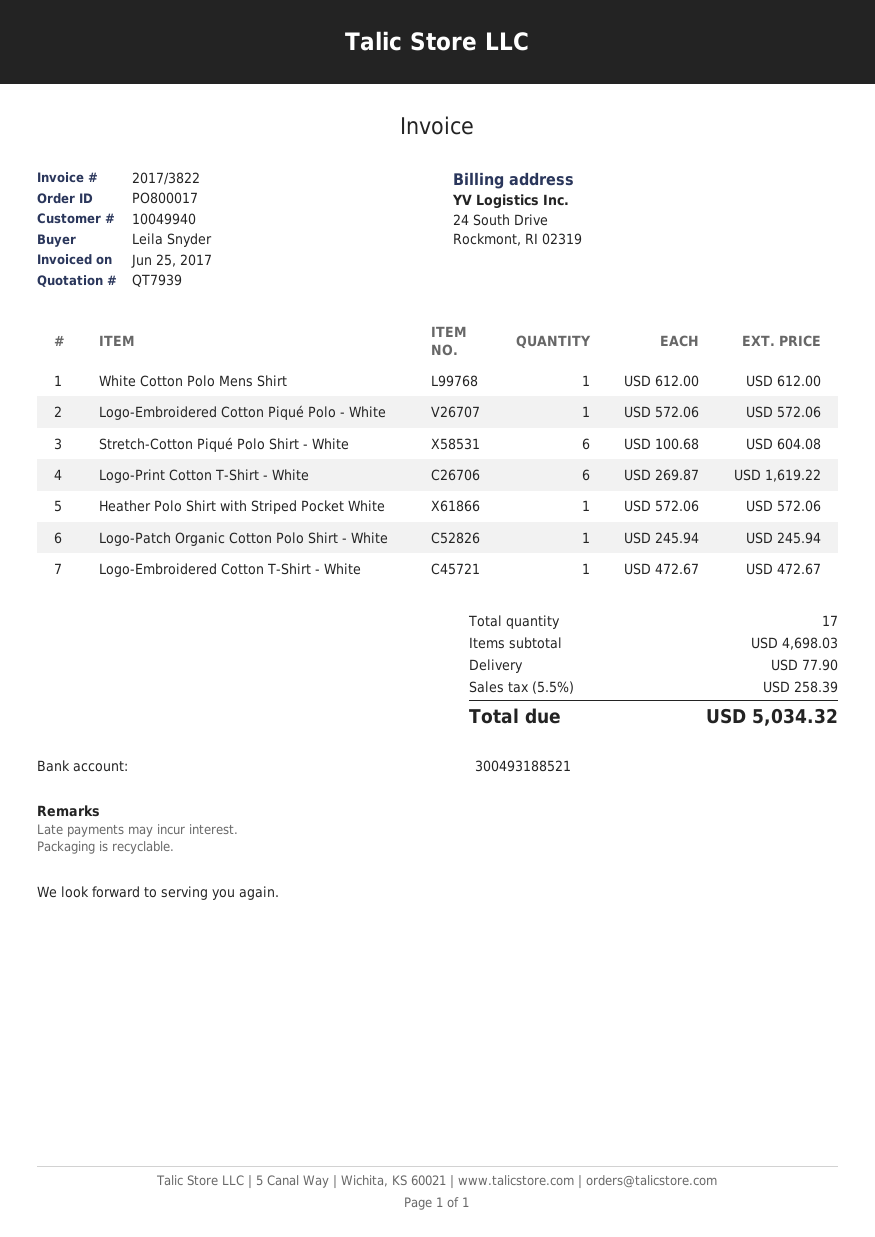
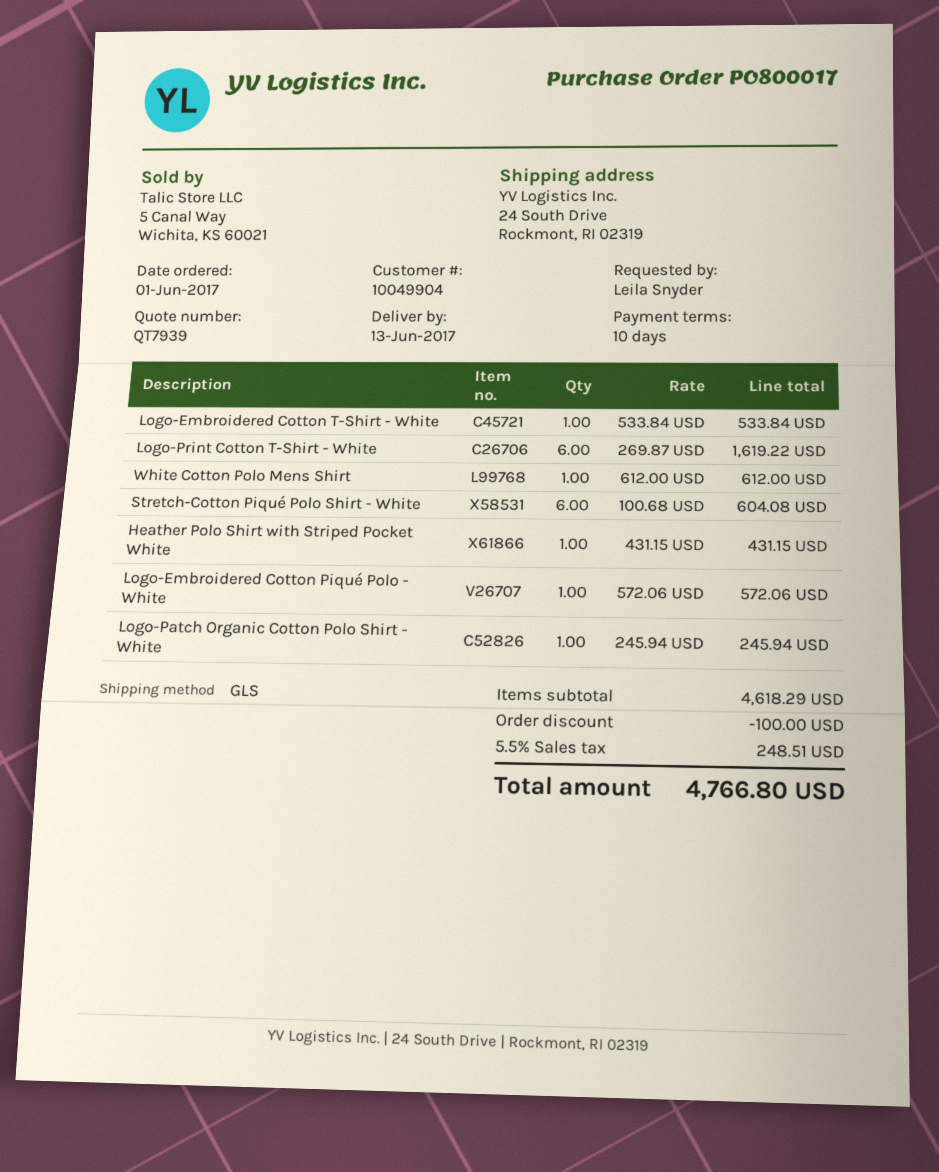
customer number: 10049940 -> 10049904
Heather Polo Shirt with Striped Pocket White: 1 x 572.06 = 572.06 -> 1 x 431.15 = 431.15
Logo-Embroidered Cotton T-Shirt - White: 1 x 472.67 = 472.67 -> 1 x 533.84 = 533.84
subtotal: 4698.03 -> 4618.29
discount: none -> 100.00
shipping: 77.90 -> none
tax: 5.5% = 258.39 -> 5.5% = 248.51
total: 5034.32 -> 4766.80

